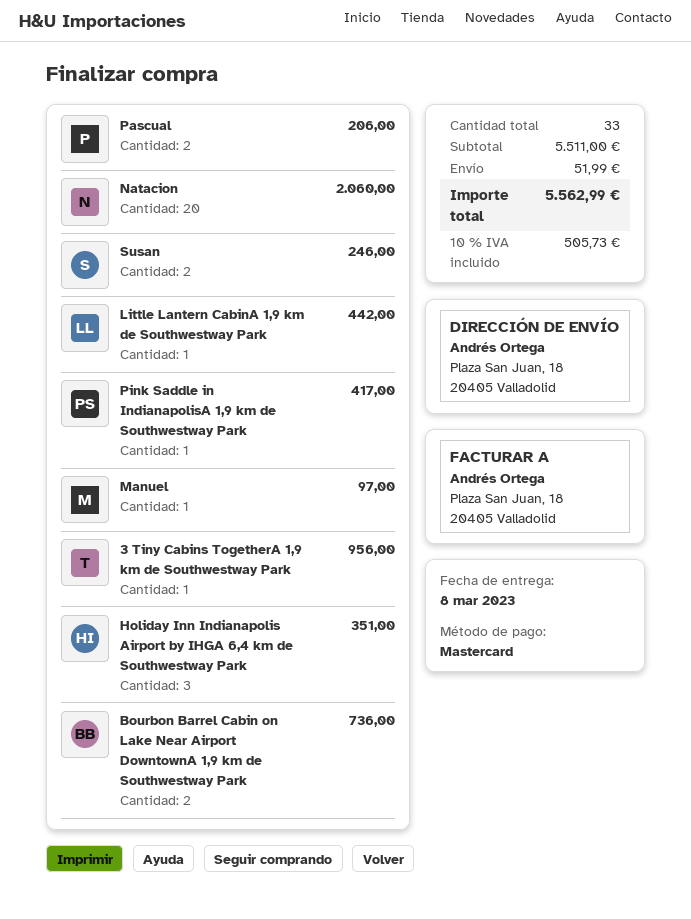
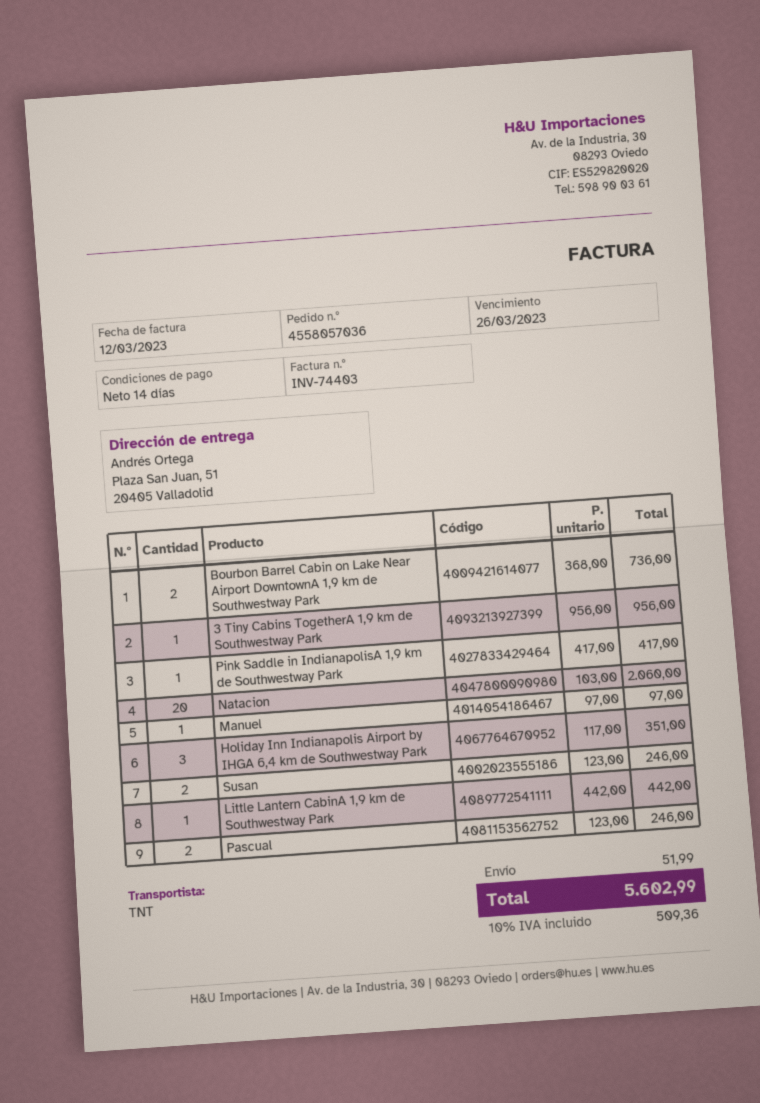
ship to: Plaza San Juan, 18, 20405 Valladolid -> Plaza San Juan, 51, 20405 Valladolid
Pascual: 2 for 206.00 -> 2 for 246.00
tax: 10% = 505.73 -> 10% = 509.36
total: 5562.99 -> 5602.99

